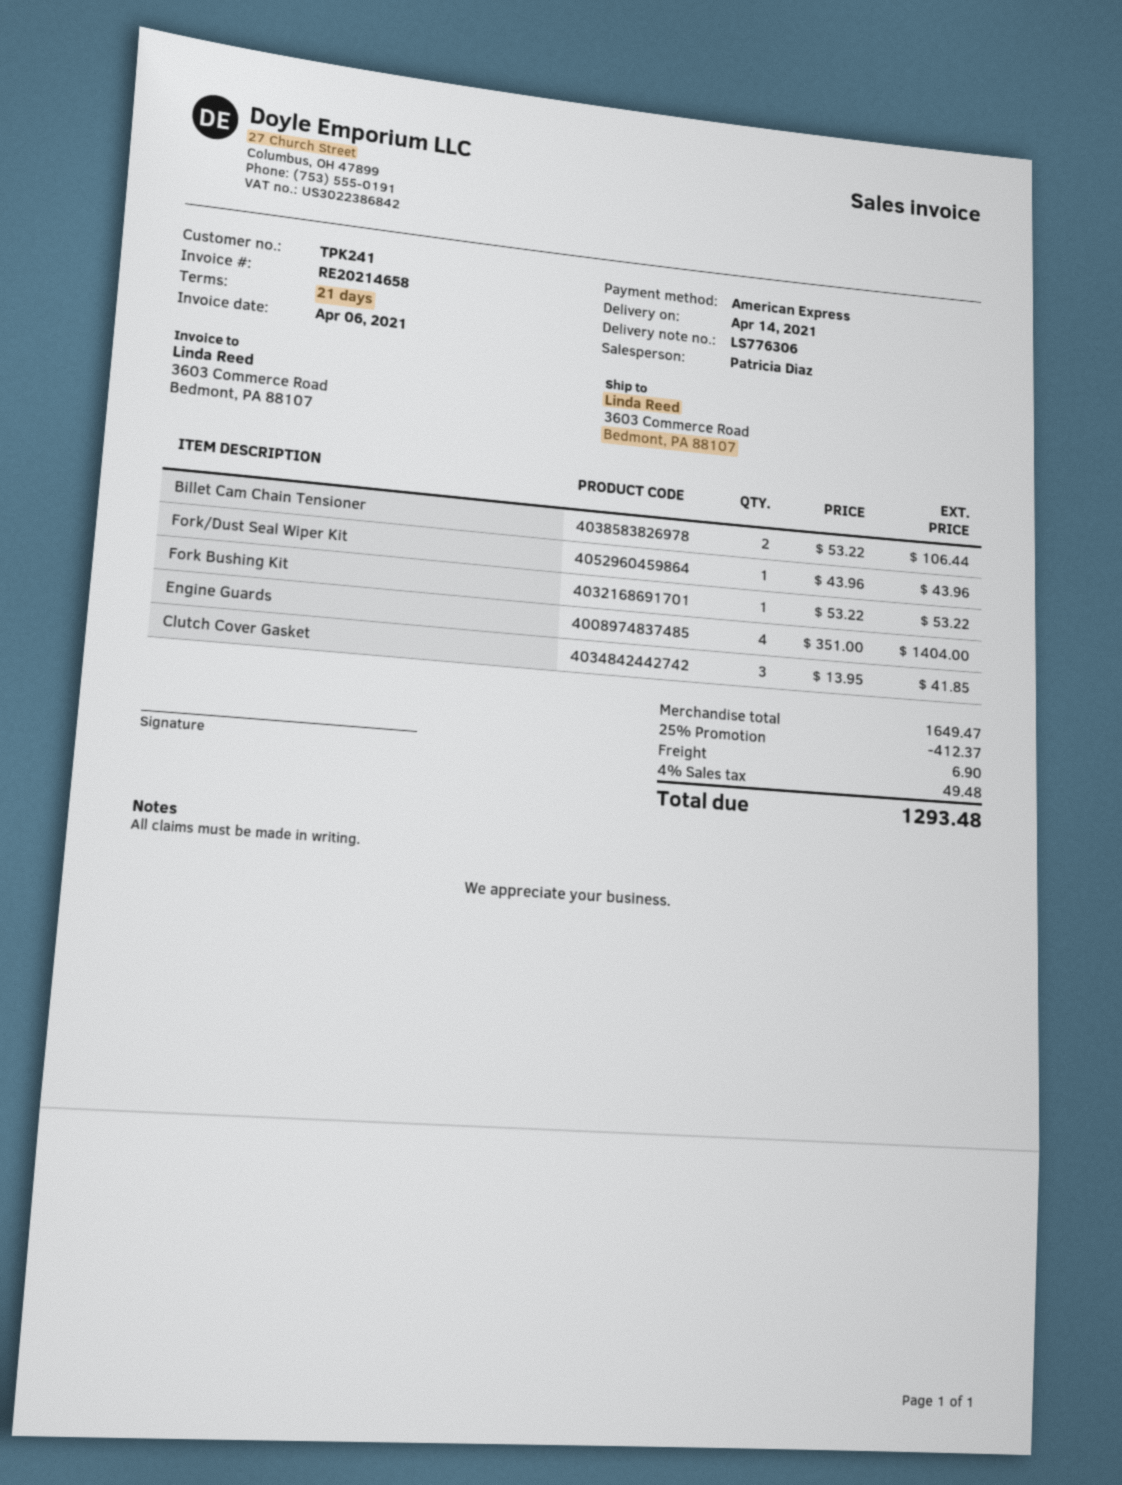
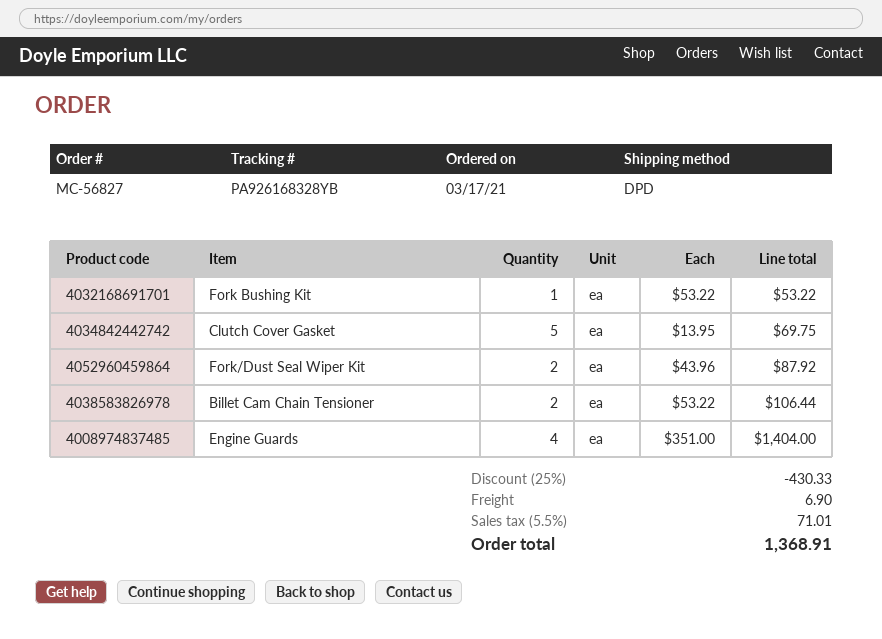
Fork/Dust Seal Wiper Kit: 1 x 43.96 = 43.96 -> 2 x 43.96 = 87.92
Clutch Cover Gasket: 3 x 13.95 = 41.85 -> 5 x 13.95 = 69.75
discount: 25% = 412.37 -> 25% = 430.33
tax: 4% = 49.48 -> 5.5% = 71.01
total: 1293.48 -> 1368.91

